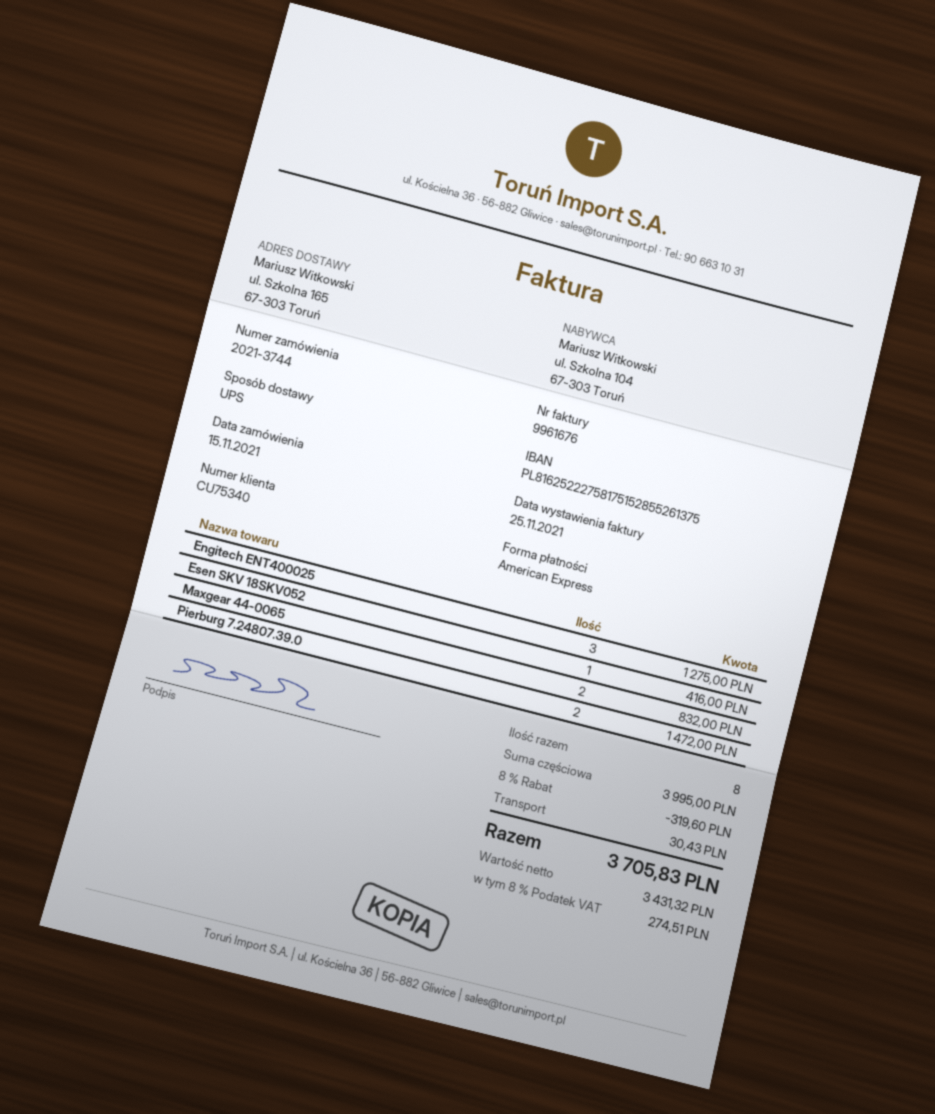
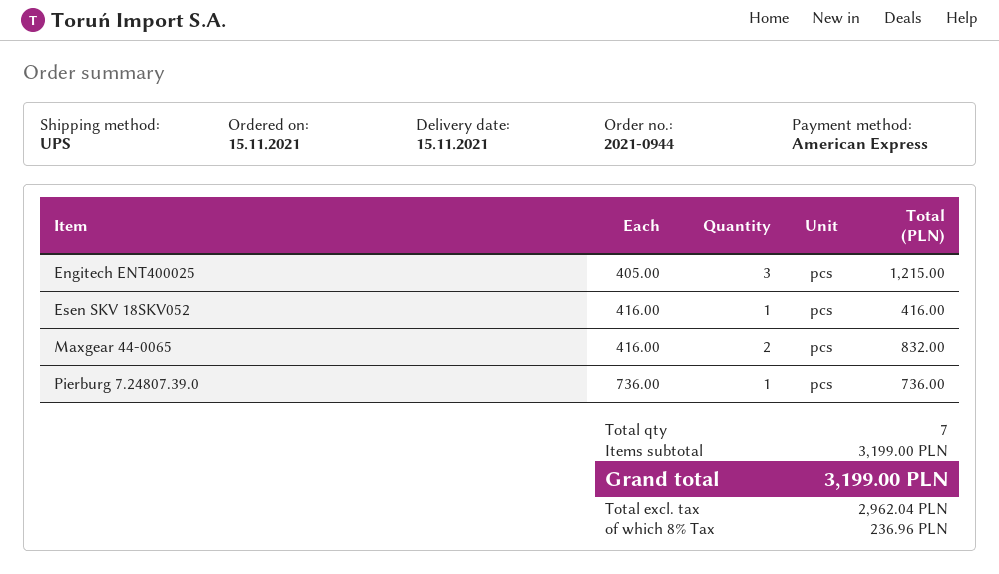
order number: 2021-3744 -> 2021-0944
Engitech ENT400025: 3 for 1275.00 -> 3 for 1215.00
Pierburg 7.24807.39.0: 2 for 1472.00 -> 1 for 736.00
total quantity: 8 -> 7
subtotal: 3995.00 -> 3199.00
discount: 8% = 319.60 -> none
shipping: 30.43 -> none
net: 3431.32 -> 2962.04
tax: 8% = 274.51 -> 8% = 236.96
total: 3705.83 -> 3199.00

